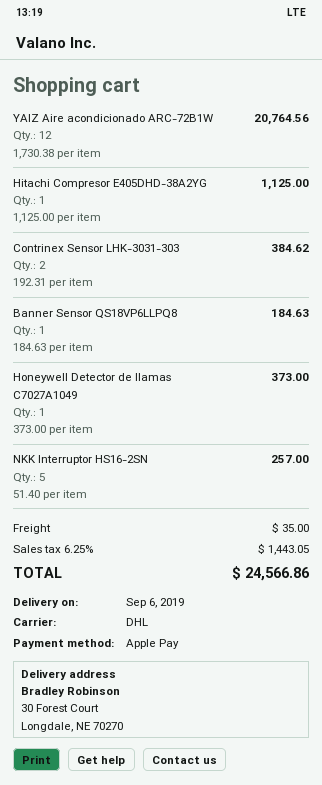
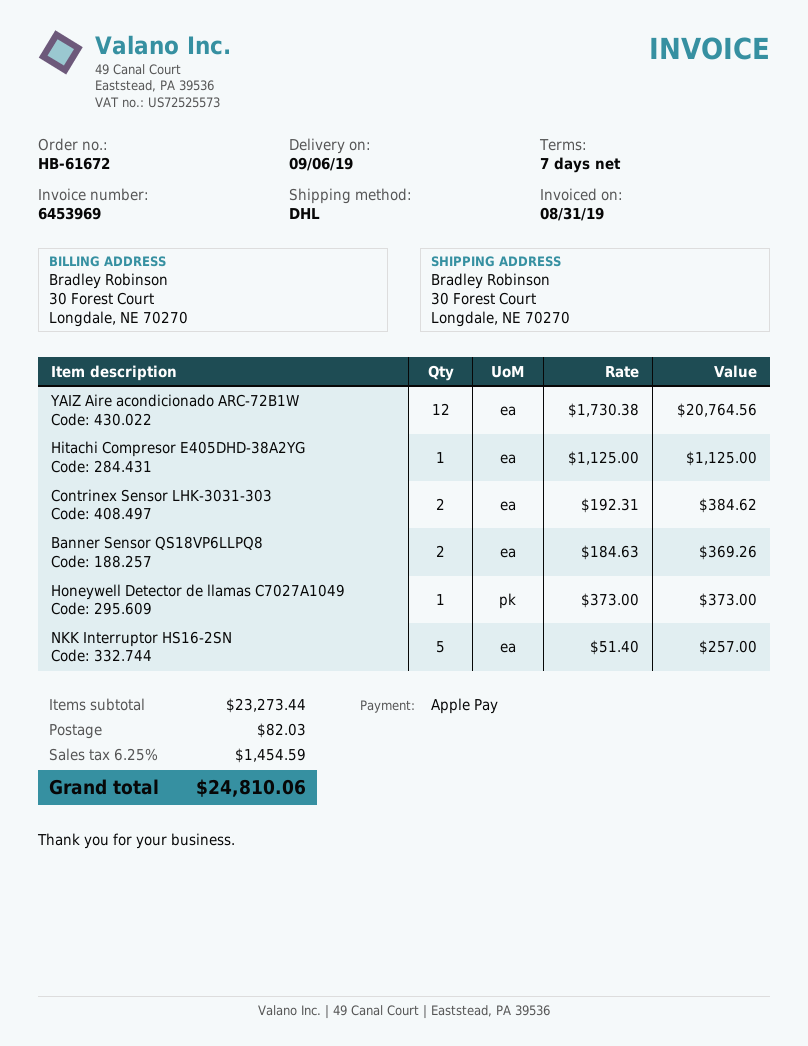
Banner Sensor QS18VP6LLPQ8: 1 x 184.63 = 184.63 -> 2 x 184.63 = 369.26
shipping: 35.00 -> 82.03
tax: 6.25% = 1443.05 -> 6.25% = 1454.59
total: 24566.86 -> 24810.06

